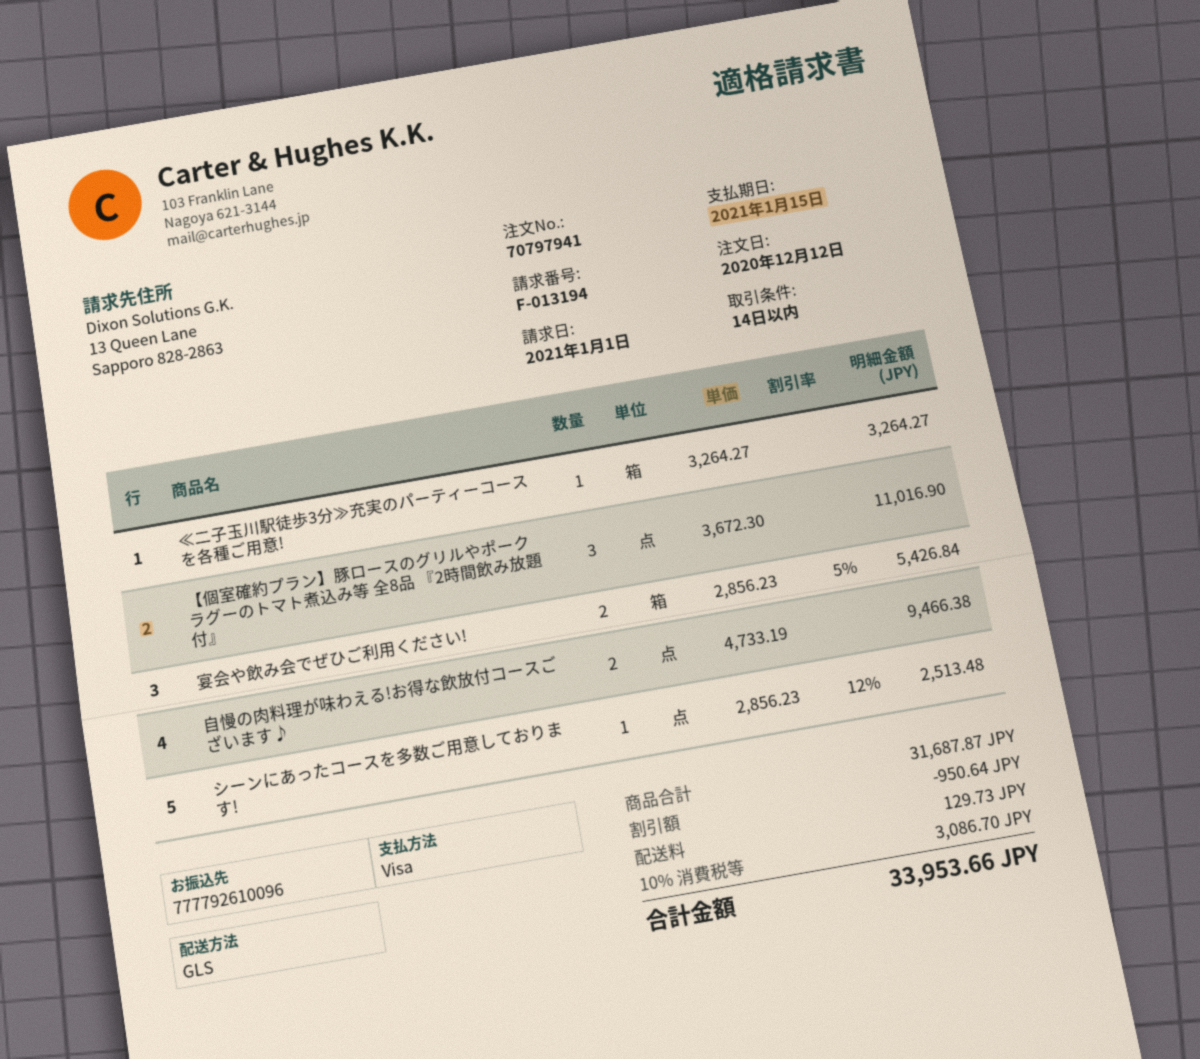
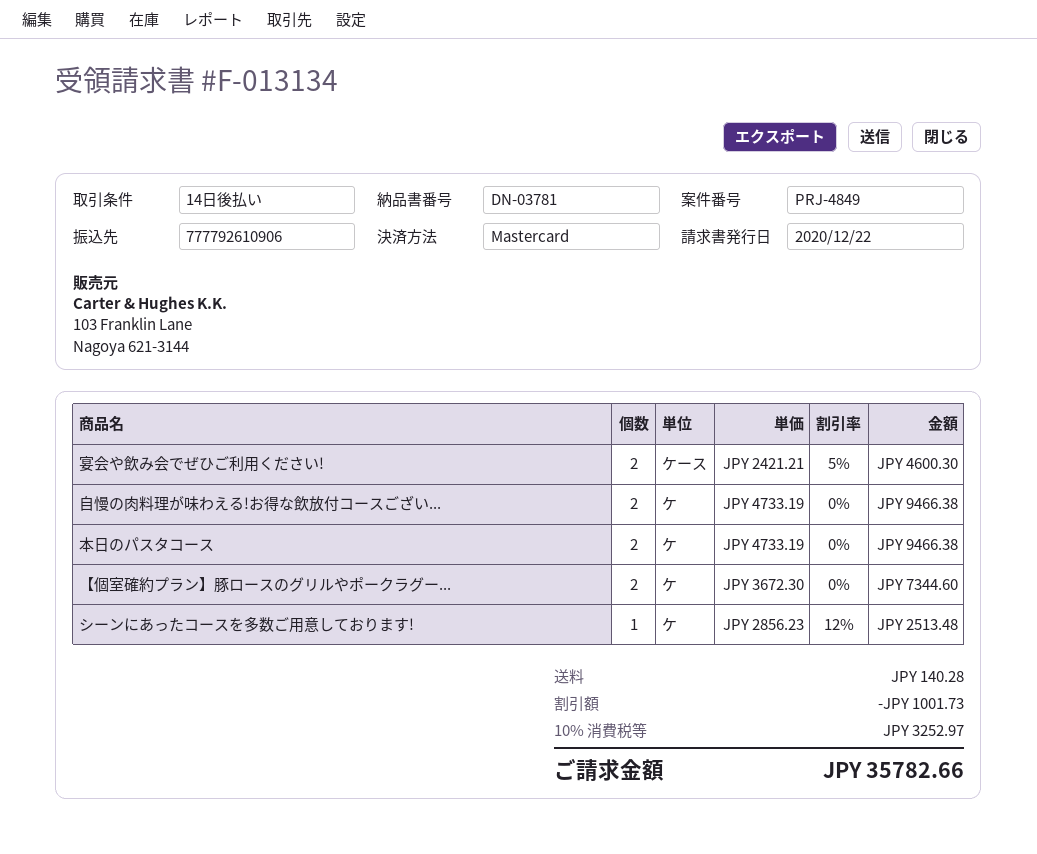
invoice number: F-013194 -> F-013134
invoice date: 2021-01-01 -> 2020-12-22
payment method: Visa -> Mastercard
bank account: 777792610096 -> 777792610906
≪二子玉川駅徒歩3分≫充実のパーティーコースを各種ご用意!: 1 x 3264.27 = 3264.27 -> none
【個室確約プラン】豚ロースのグリルやポークラグーのトマト煮込み等 全8品 『2時間飲み放題付』: 3 x 3672.30 = 11016.90 -> 2 x 3672.30 = 7344.60
宴会や飲み会でぜひご利用ください!: 2 x 2856.23 - 5% = 5426.84 -> 2 x 2421.21 - 5% = 4600.30
本日のパスタコース: none -> 2 x 4733.19 = 9466.38
discount: 950.64 -> 1001.73
shipping: 129.73 -> 140.28
tax: 10% = 3086.70 -> 10% = 3252.97
total: 33953.66 -> 35782.66

